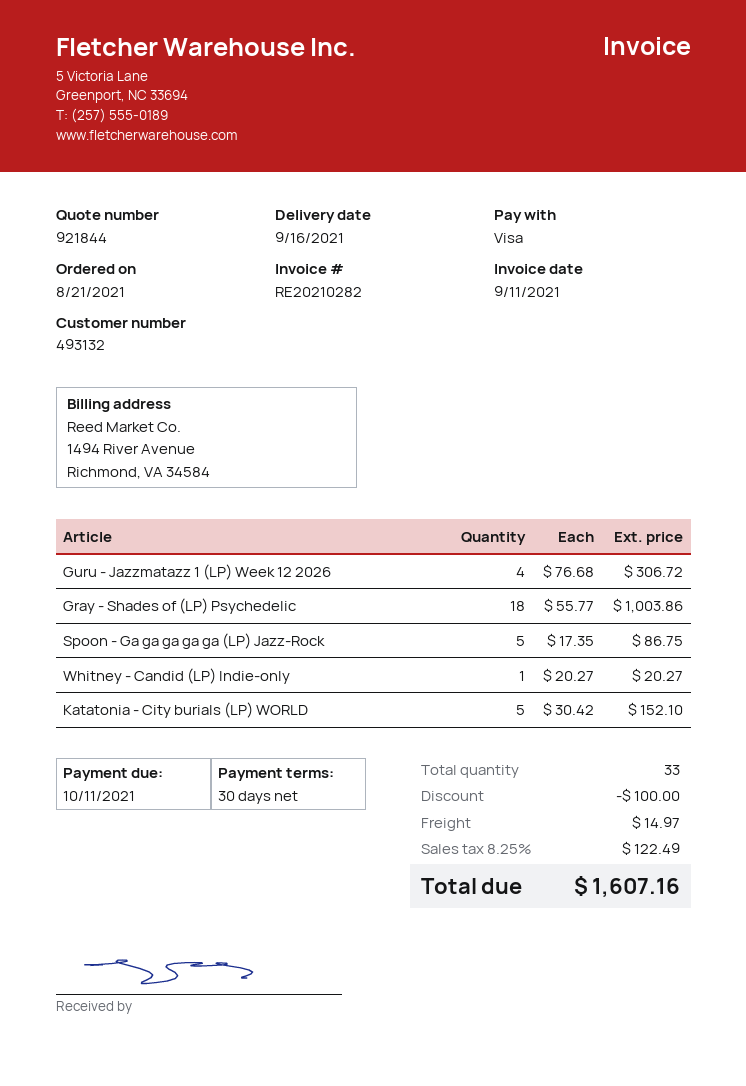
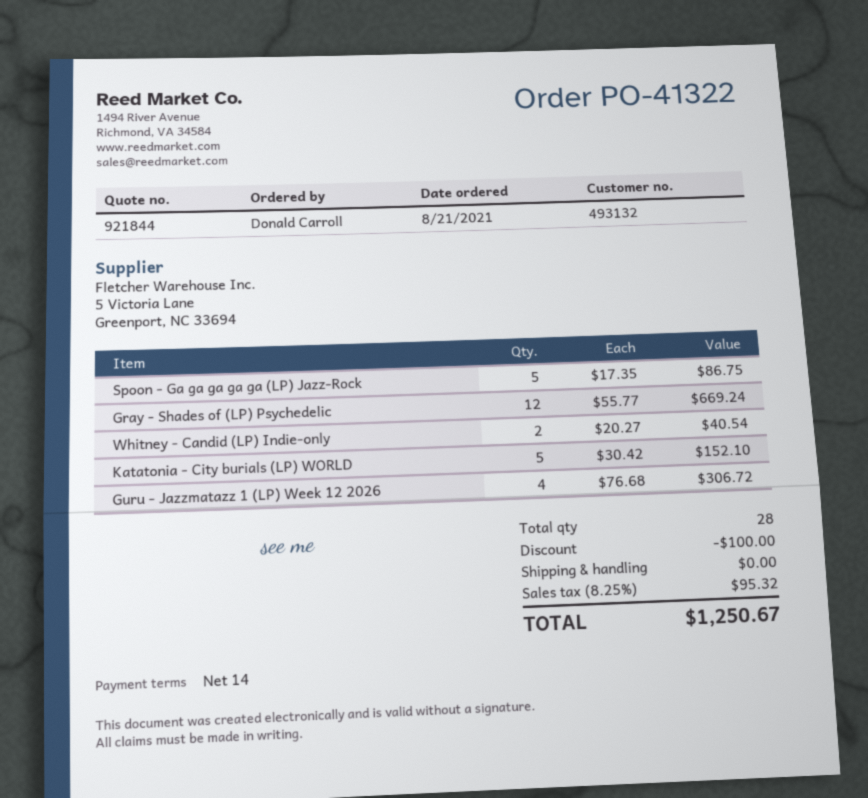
payment terms: 30 days -> 14 days
Gray - Shades of (LP) Psychedelic: 18 x 55.77 = 1003.86 -> 12 x 55.77 = 669.24
Whitney - Candid (LP) Indie-only: 1 x 20.27 = 20.27 -> 2 x 20.27 = 40.54
total quantity: 33 -> 28
shipping: 14.97 -> 0.00
tax: 8.25% = 122.49 -> 8.25% = 95.32
total: 1607.16 -> 1250.67

